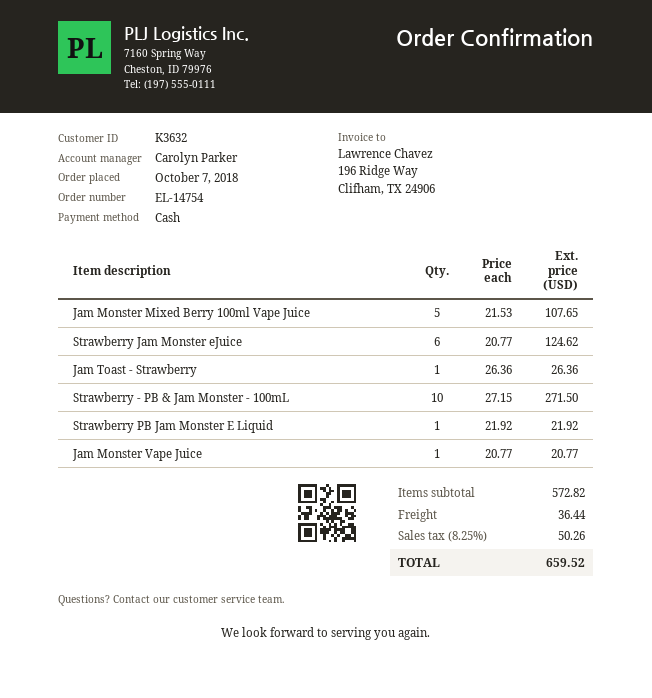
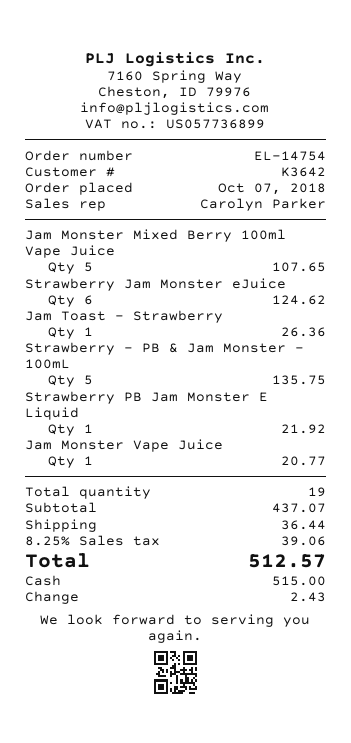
customer number: K3632 -> K3642
Strawberry - PB & Jam Monster - 100mL: 10 for 271.50 -> 5 for 135.75
subtotal: 572.82 -> 437.07
tax: 8.25% = 50.26 -> 8.25% = 39.06
total: 659.52 -> 512.57

